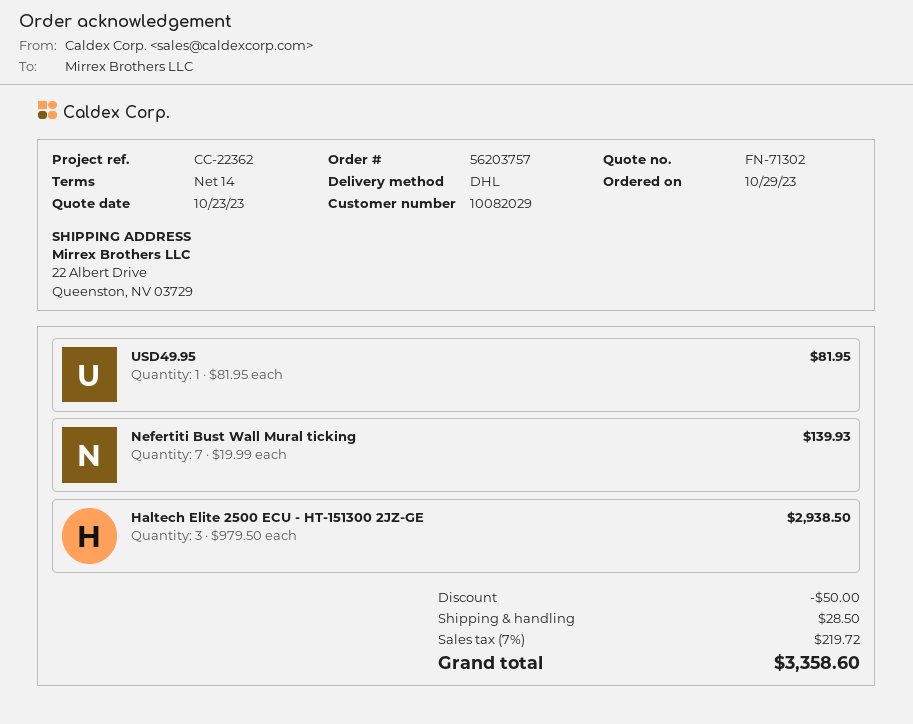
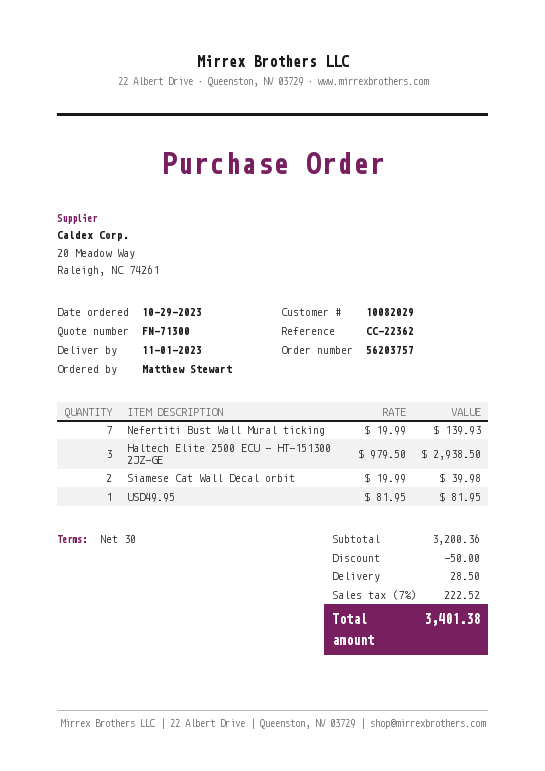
quote number: FN-71302 -> FN-71300
payment terms: 14 days -> 30 days
Siamese Cat Wall Decal orbit: none -> 2 x 19.99 = 39.98
tax: 7% = 219.72 -> 7% = 222.52
total: 3358.60 -> 3401.38

